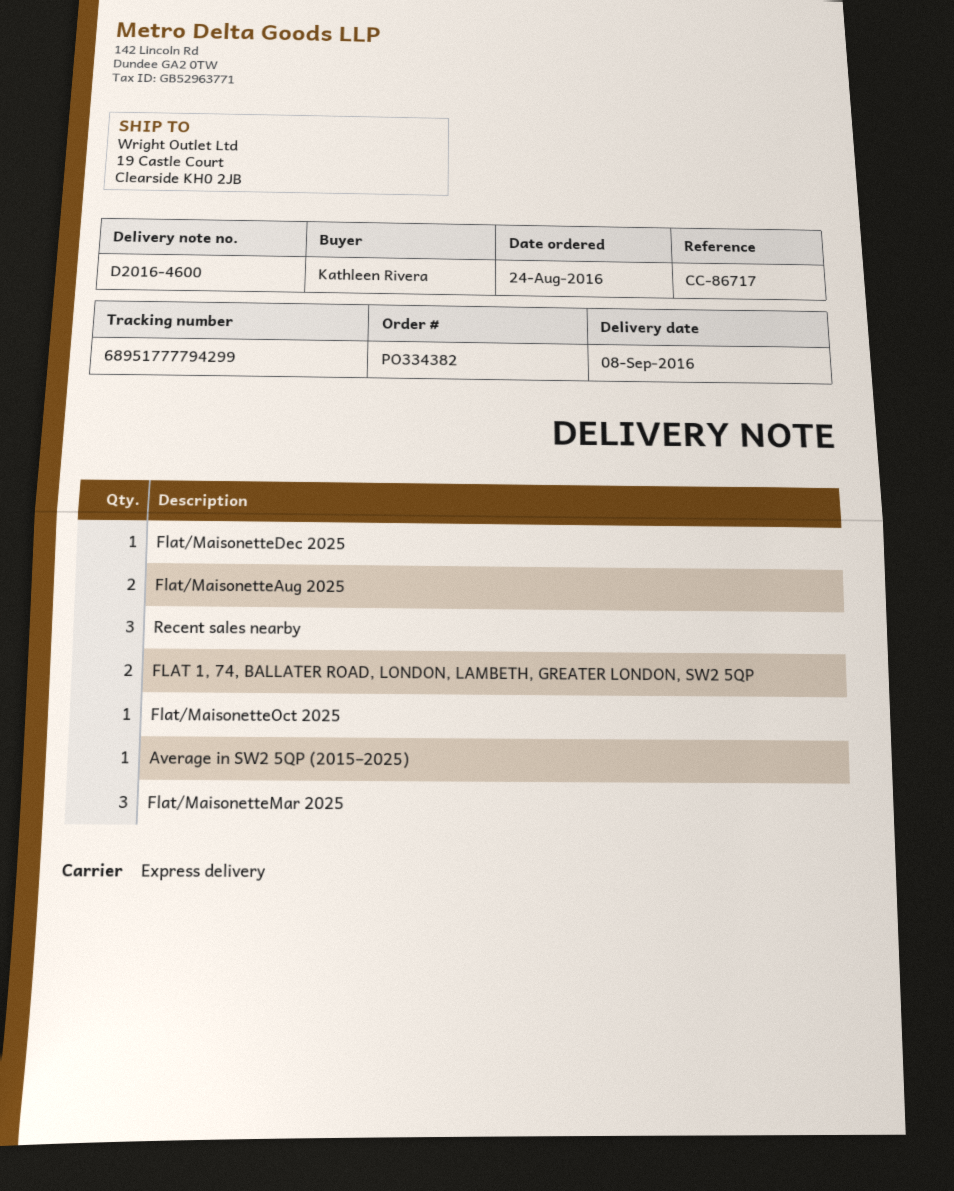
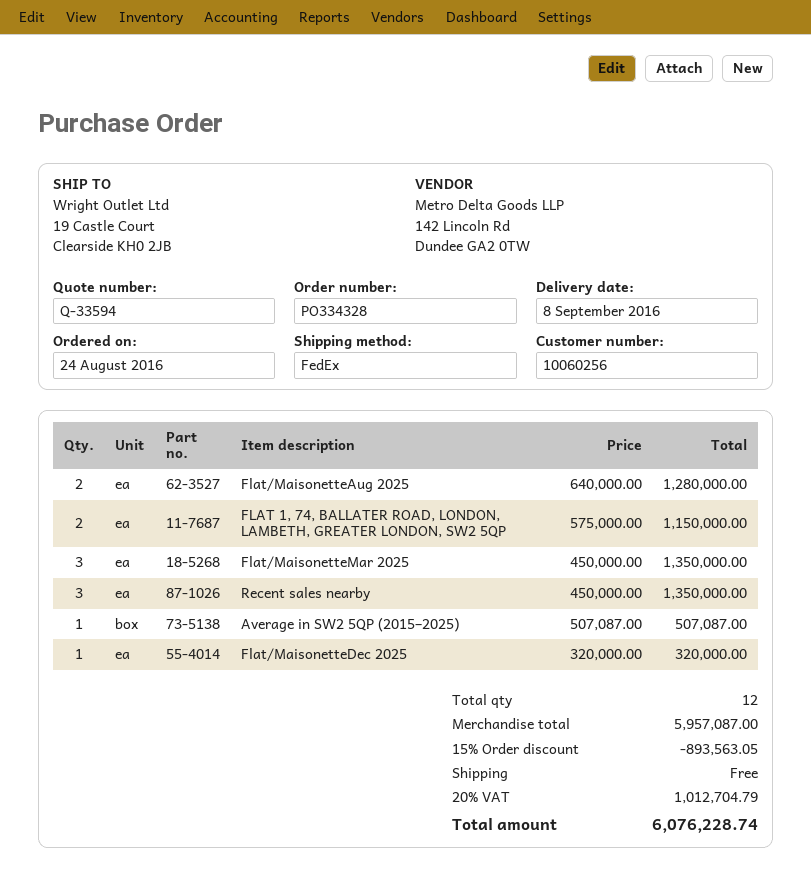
order number: PO334382 -> PO334328
shipping method: express -> FedEx
Flat/MaisonetteOct 2025: 1 -> none

